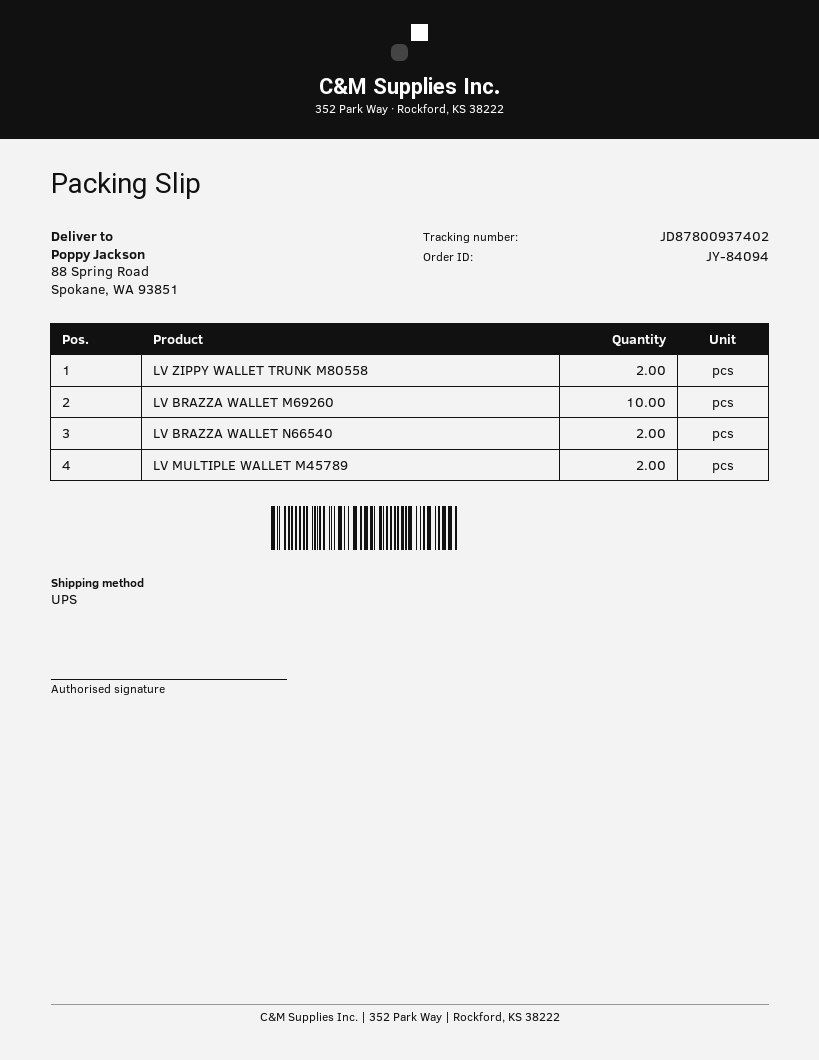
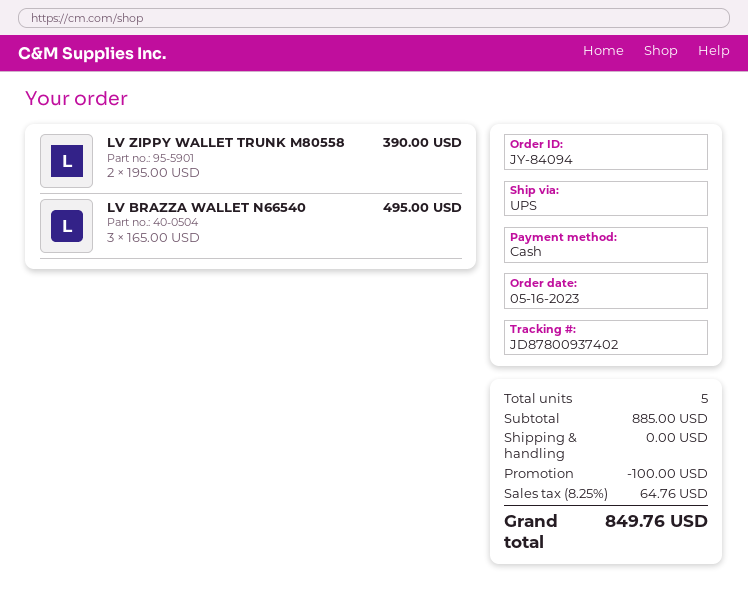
LV BRAZZA WALLET M69260: 10 -> none
LV BRAZZA WALLET N66540: 2 -> 3
LV MULTIPLE WALLET M45789: 2 -> none

